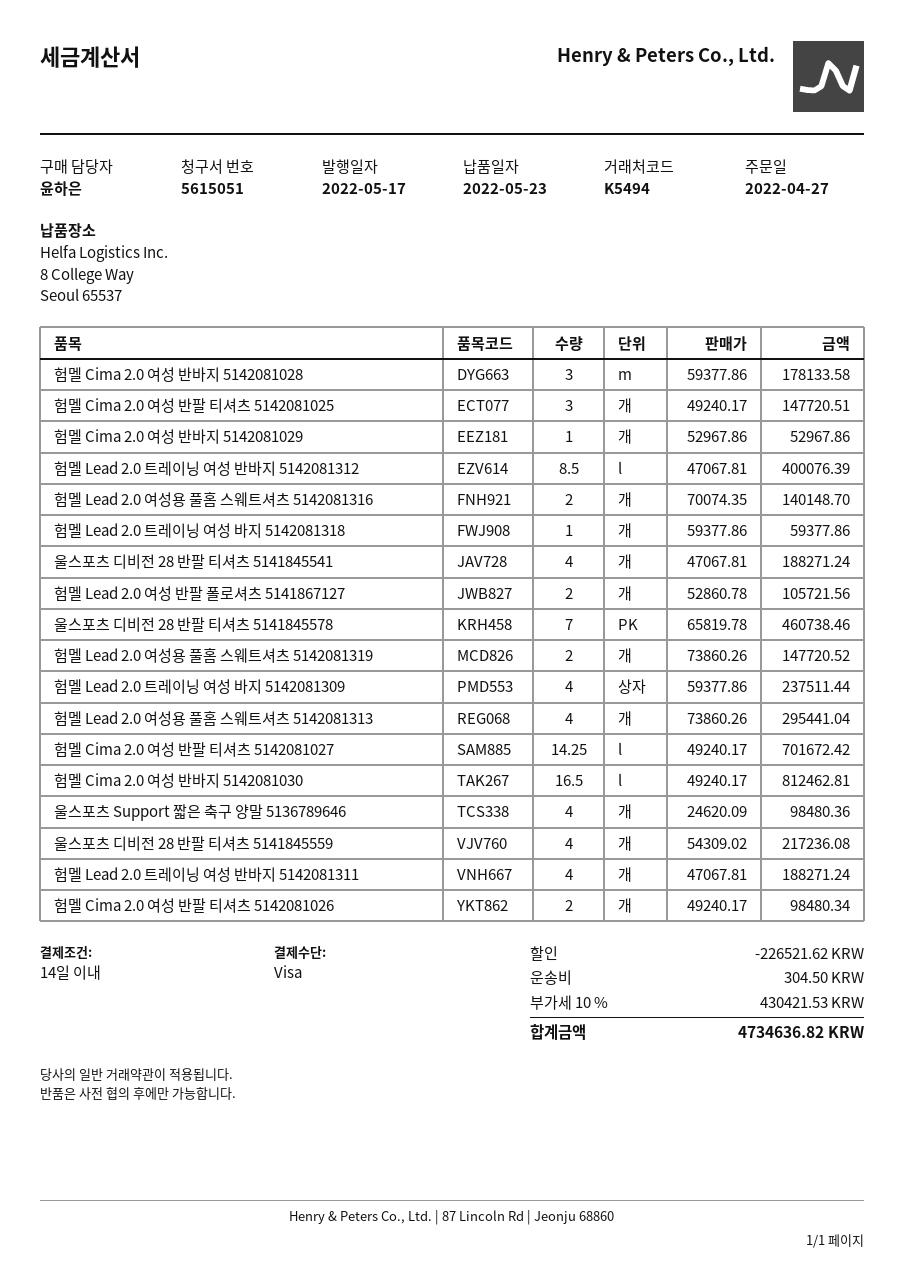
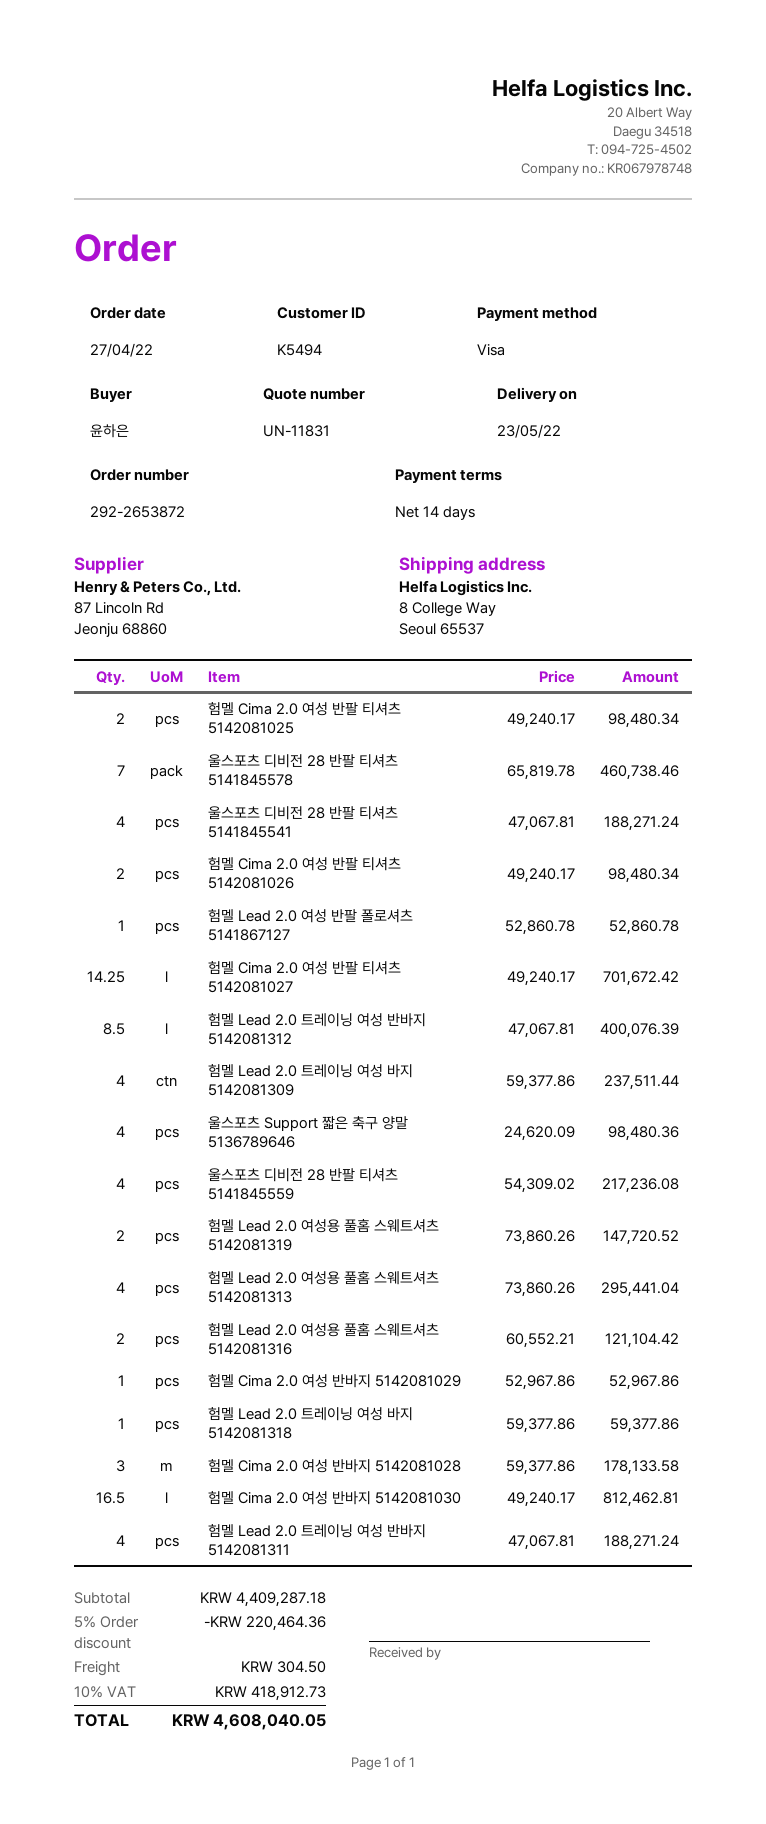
험멜 Cima 2.0 여성 반팔 티셔츠 5142081025: 3 x 49240.17 = 147720.51 -> 2 x 49240.17 = 98480.34
험멜 Lead 2.0 여성용 풀홈 스웨트셔츠 5142081316: 2 x 70074.35 = 140148.70 -> 2 x 60552.21 = 121104.42
험멜 Lead 2.0 여성 반팔 폴로셔츠 5141867127: 2 x 52860.78 = 105721.56 -> 1 x 52860.78 = 52860.78
discount: 226521.62 -> 220464.36
tax: 10% = 430421.53 -> 10% = 418912.73
total: 4734636.82 -> 4608040.05

